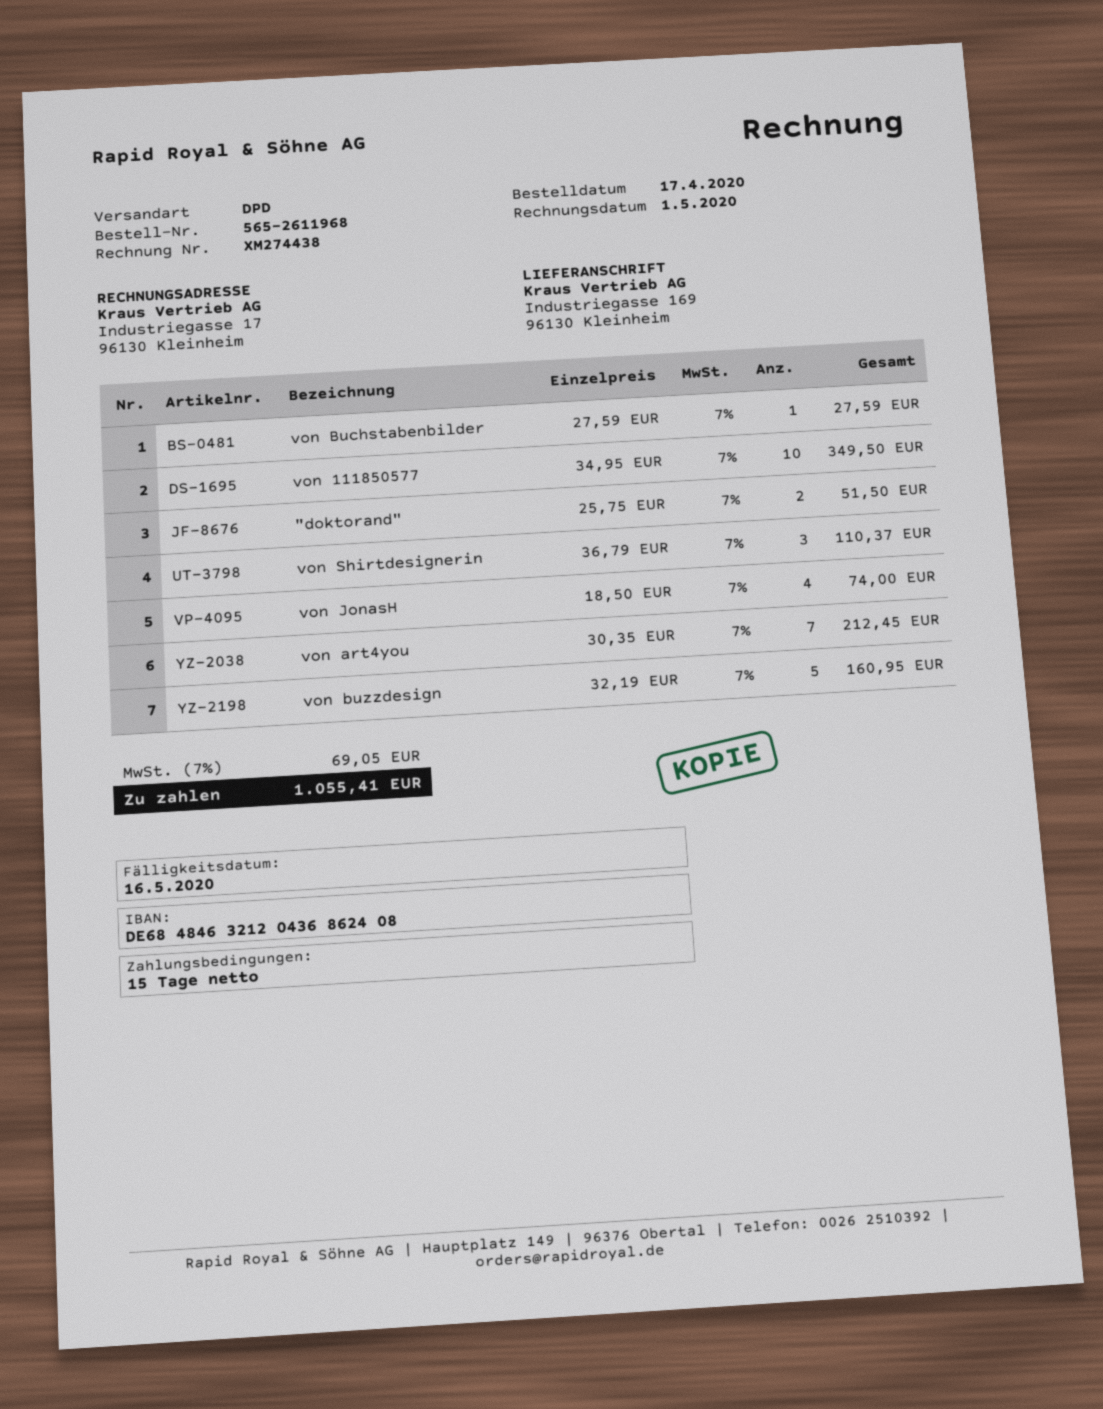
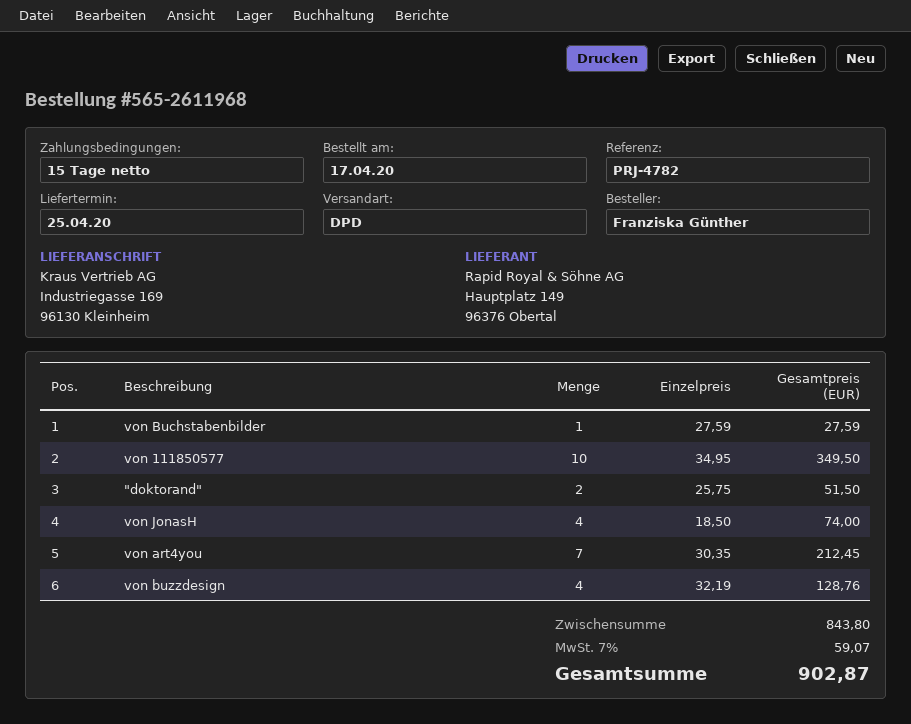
von Shirtdesignerin: 3 x 36.79 = 110.37 -> none
von buzzdesign: 5 x 32.19 = 160.95 -> 4 x 32.19 = 128.76
tax: 7% = 69.05 -> 7% = 59.07
total: 1055.41 -> 902.87

